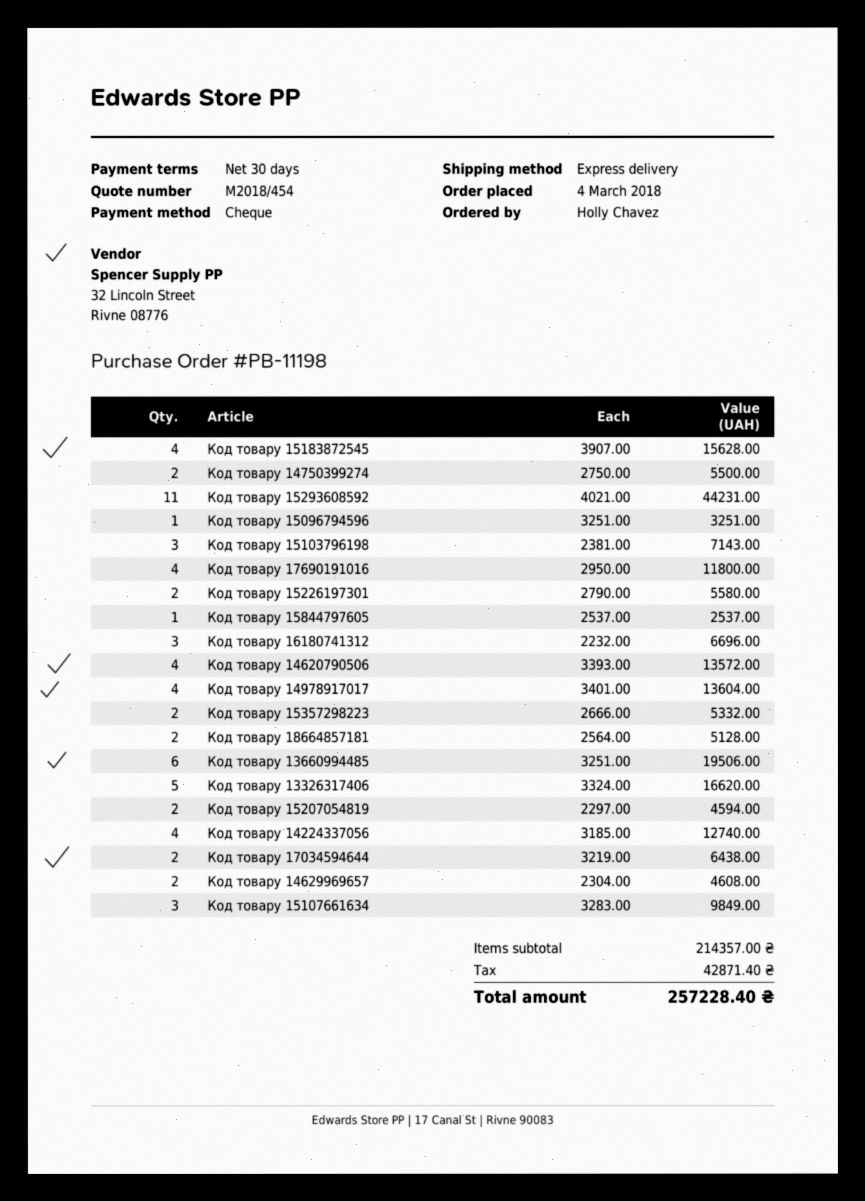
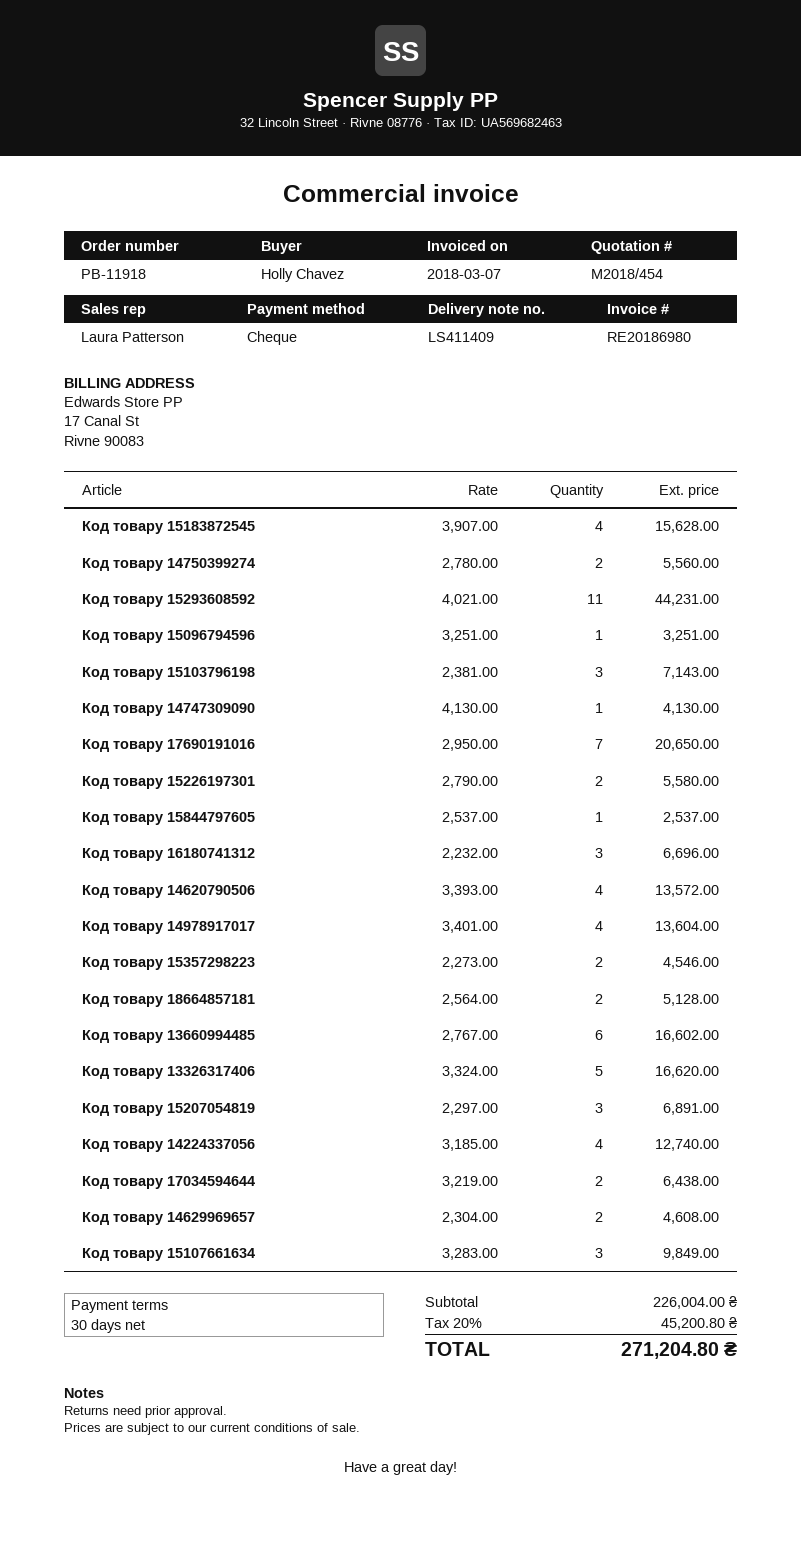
order number: PB-11198 -> PB-11918
Код товару 14750399274: 2 x 2750.00 = 5500.00 -> 2 x 2780.00 = 5560.00
Код товару 17690191016: 4 x 2950.00 = 11800.00 -> 7 x 2950.00 = 20650.00
Код товару 15357298223: 2 x 2666.00 = 5332.00 -> 2 x 2273.00 = 4546.00
Код товару 13660994485: 6 x 3251.00 = 19506.00 -> 6 x 2767.00 = 16602.00
Код товару 15207054819: 2 x 2297.00 = 4594.00 -> 3 x 2297.00 = 6891.00
Код товару 14747309090: none -> 1 x 4130.00 = 4130.00
subtotal: 214357.00 -> 226004.00
tax: 42871.40 -> 45200.80
total: 257228.40 -> 271204.80

